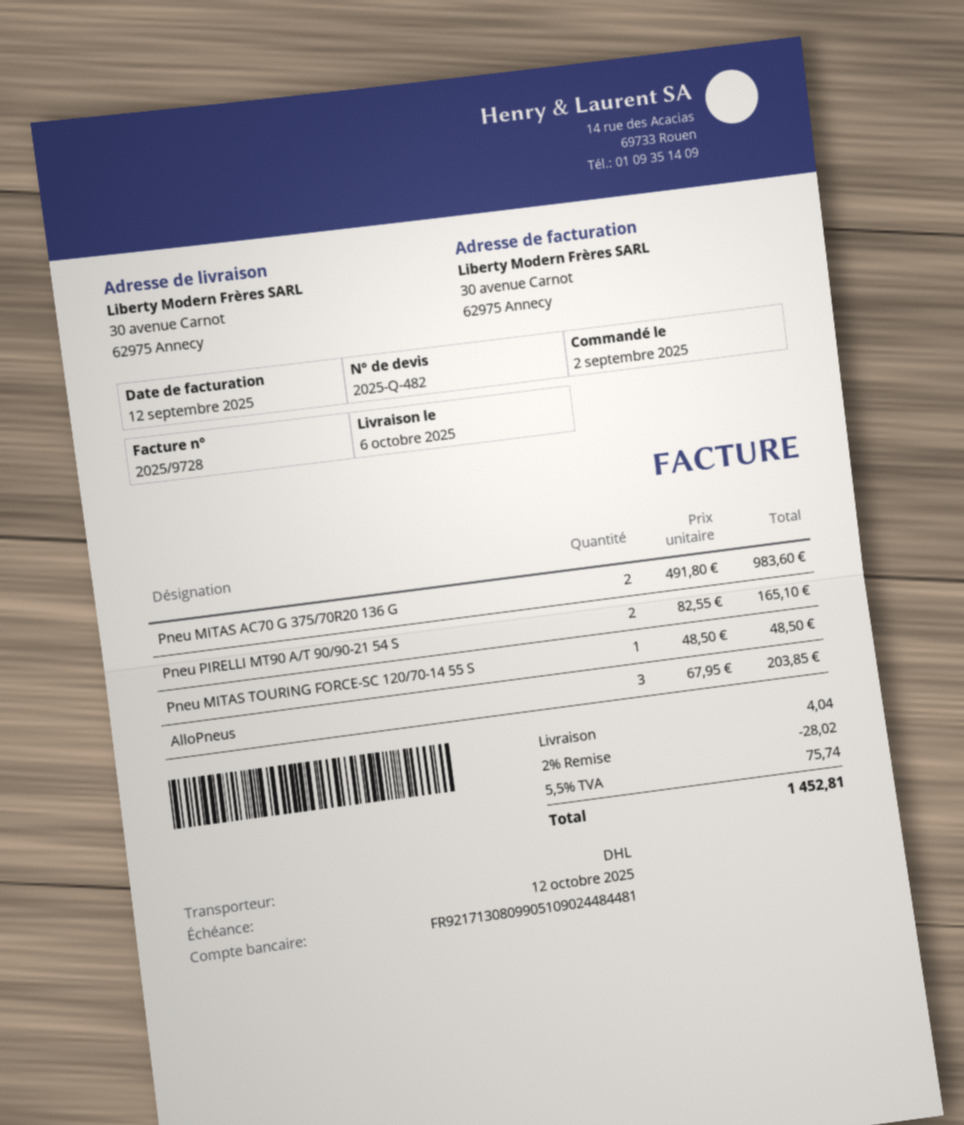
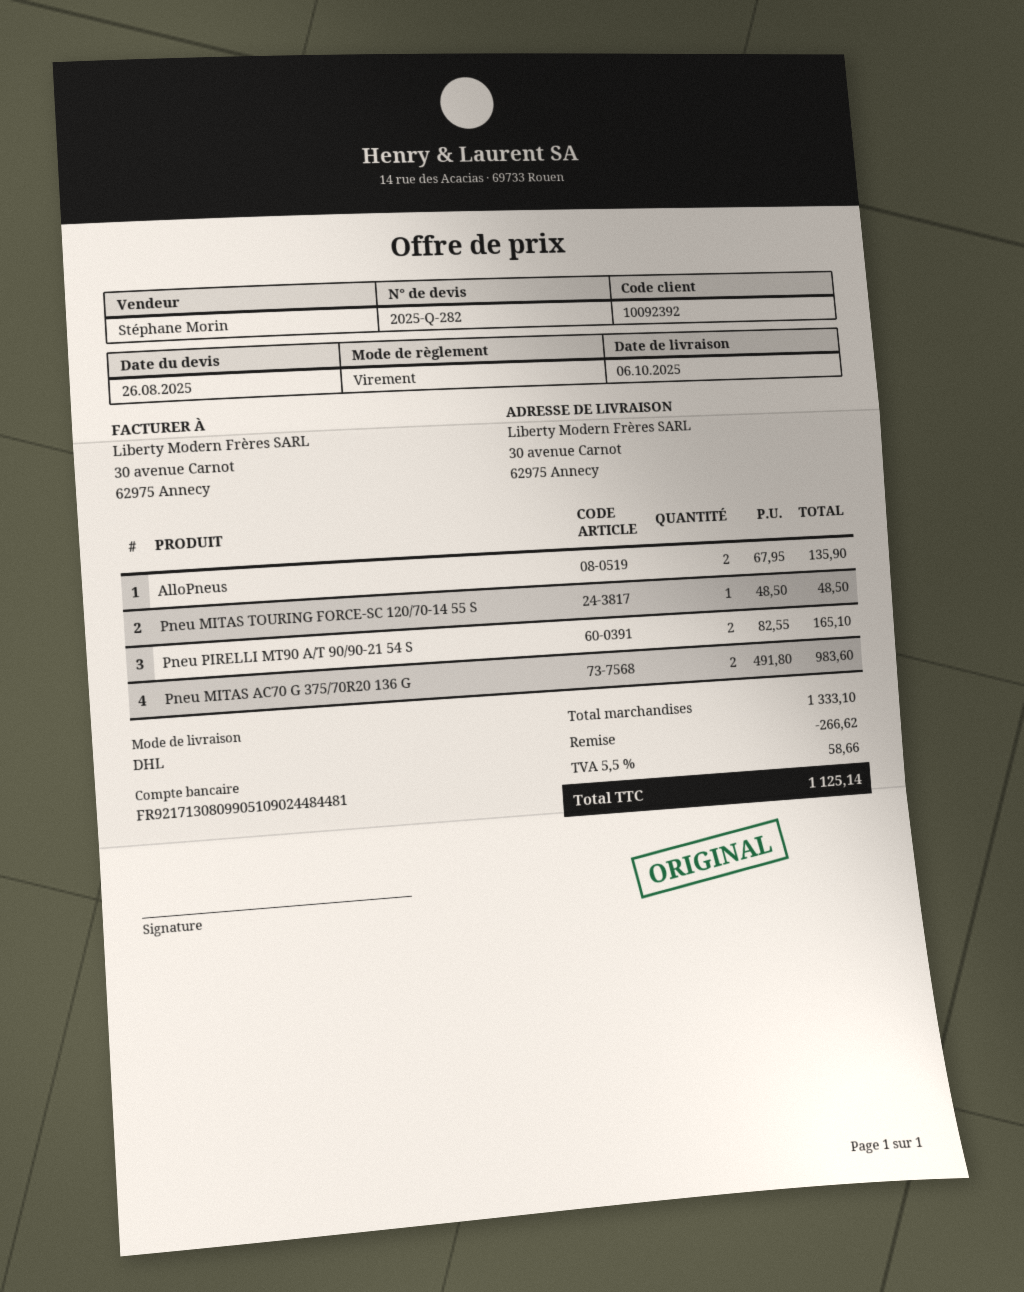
quote number: 2025-Q-482 -> 2025-Q-282
AlloPneus: 3 x 67.95 = 203.85 -> 2 x 67.95 = 135.90
discount: 28.02 -> 266.62
shipping: 4.04 -> none
tax: 5.5% = 75.74 -> 5.5% = 58.66
total: 1452.81 -> 1125.14

